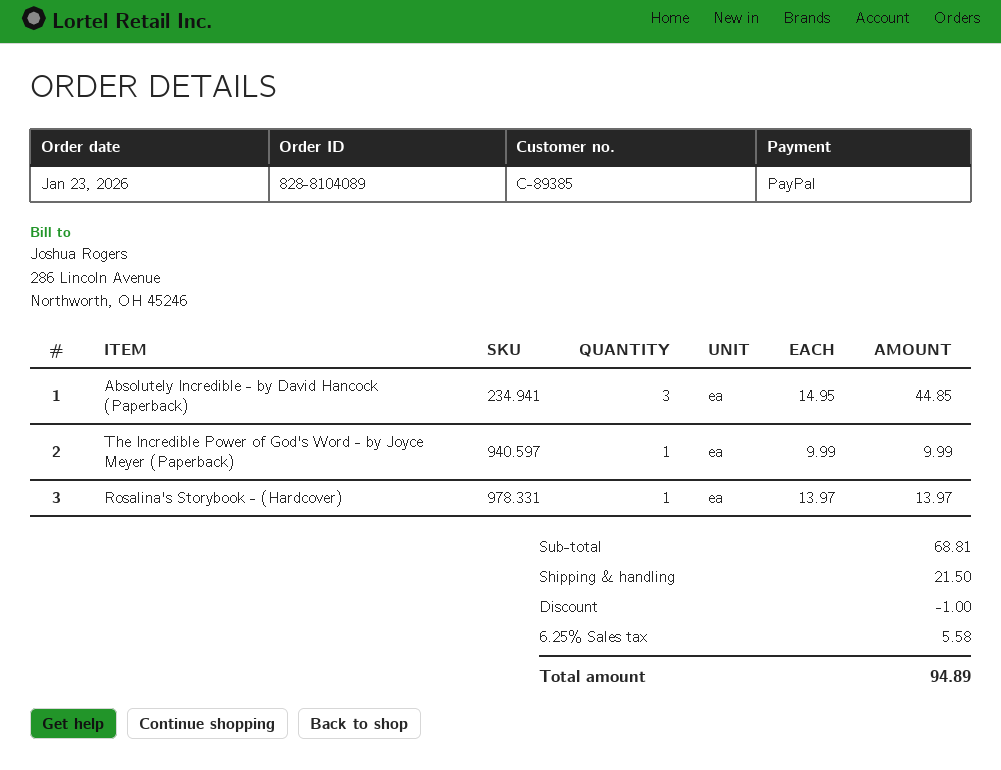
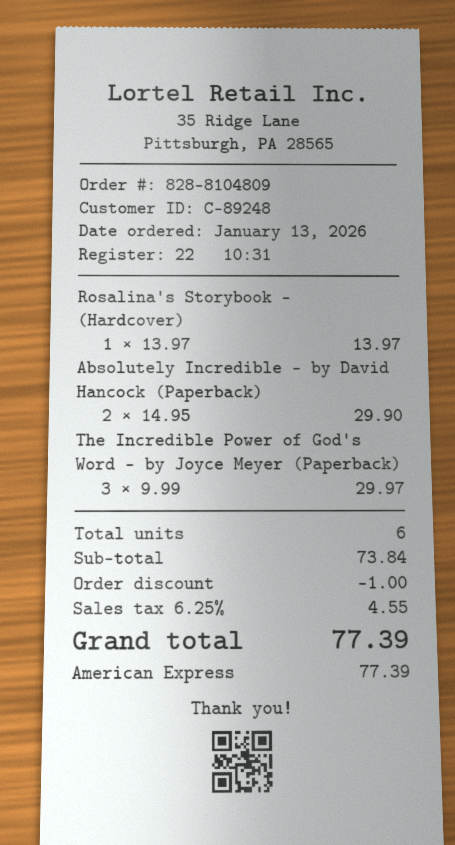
order number: 828-8104089 -> 828-8104809
order date: 2026-01-23 -> 2026-01-13
customer number: C-89385 -> C-89248
payment method: PayPal -> American Express
Absolutely Incredible - by David Hancock (Paperback): 3 x 14.95 = 44.85 -> 2 x 14.95 = 29.90
The Incredible Power of God's Word - by Joyce Meyer (Paperback): 1 x 9.99 = 9.99 -> 3 x 9.99 = 29.97
subtotal: 68.81 -> 73.84
shipping: 21.50 -> none
tax: 6.25% = 5.58 -> 6.25% = 4.55
total: 94.89 -> 77.39

